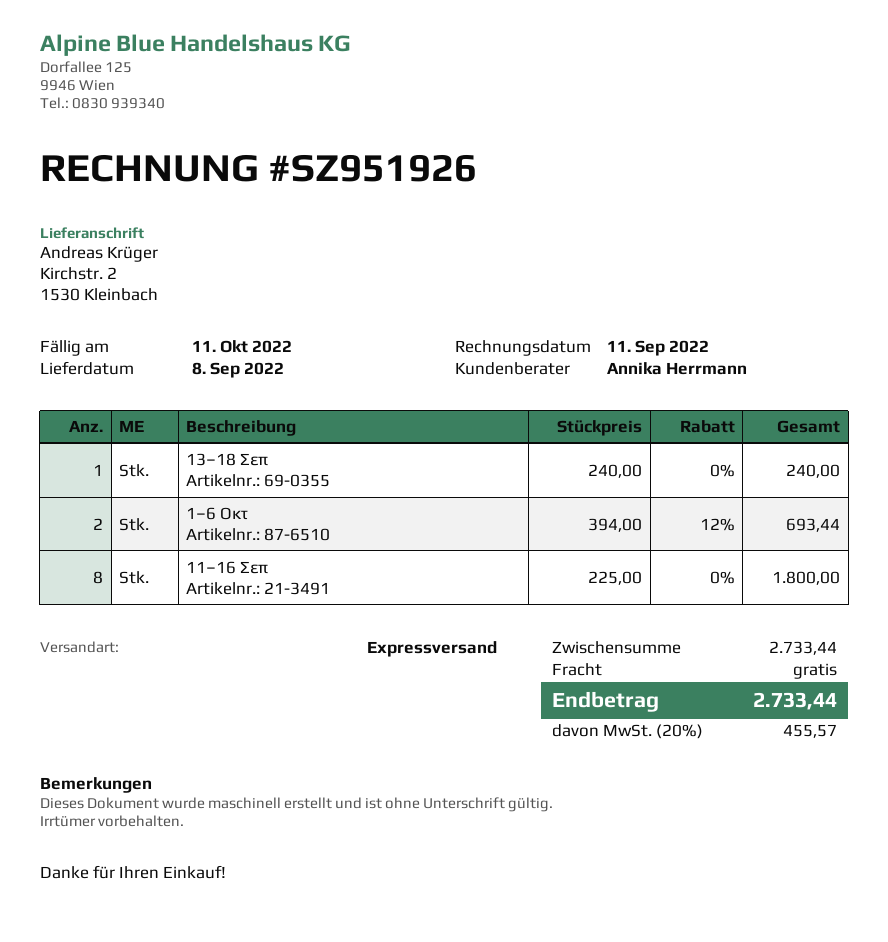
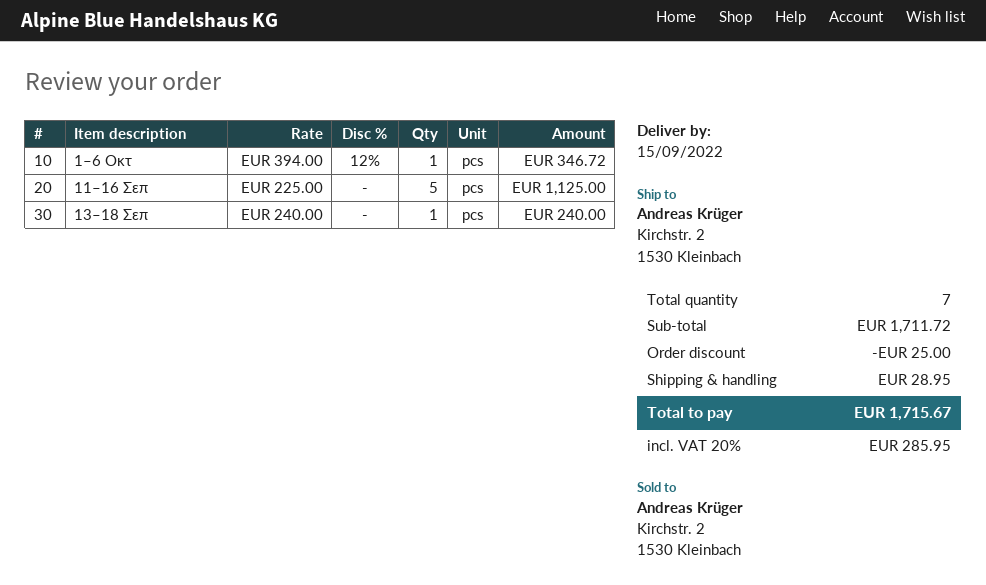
delivery date: 2022-09-08 -> 2022-09-15
1–6 Οκτ: 2 x 394.00 - 12% = 693.44 -> 1 x 394.00 - 12% = 346.72
11–16 Σεπ: 8 x 225.00 = 1800.00 -> 5 x 225.00 = 1125.00
subtotal: 2733.44 -> 1711.72
discount: none -> 25.00
shipping: 0.00 -> 28.95
tax: 20% = 455.57 -> 20% = 285.95
total: 2733.44 -> 1715.67

